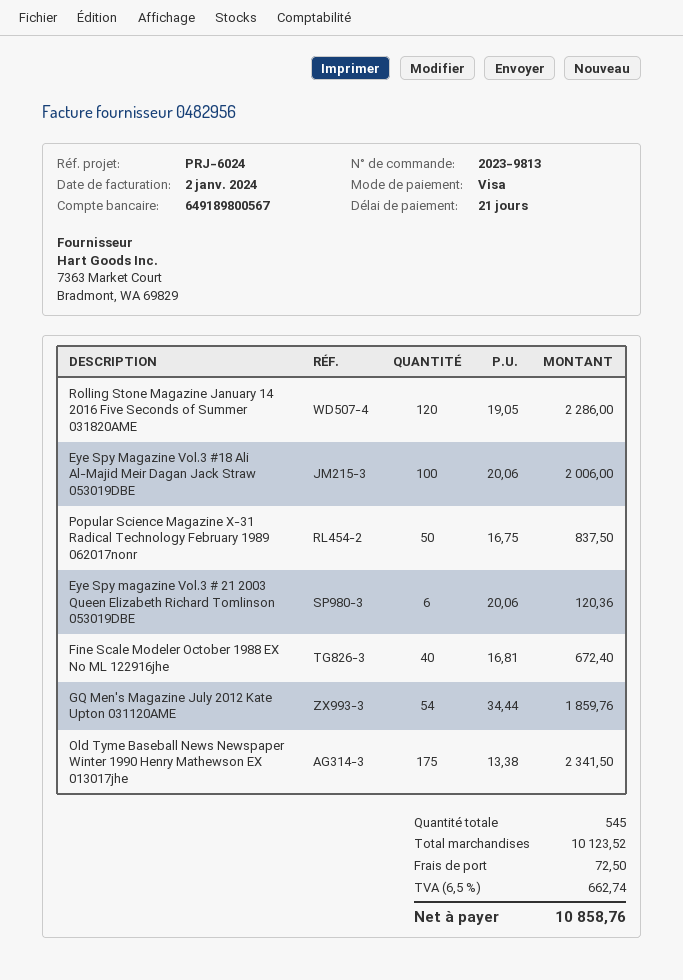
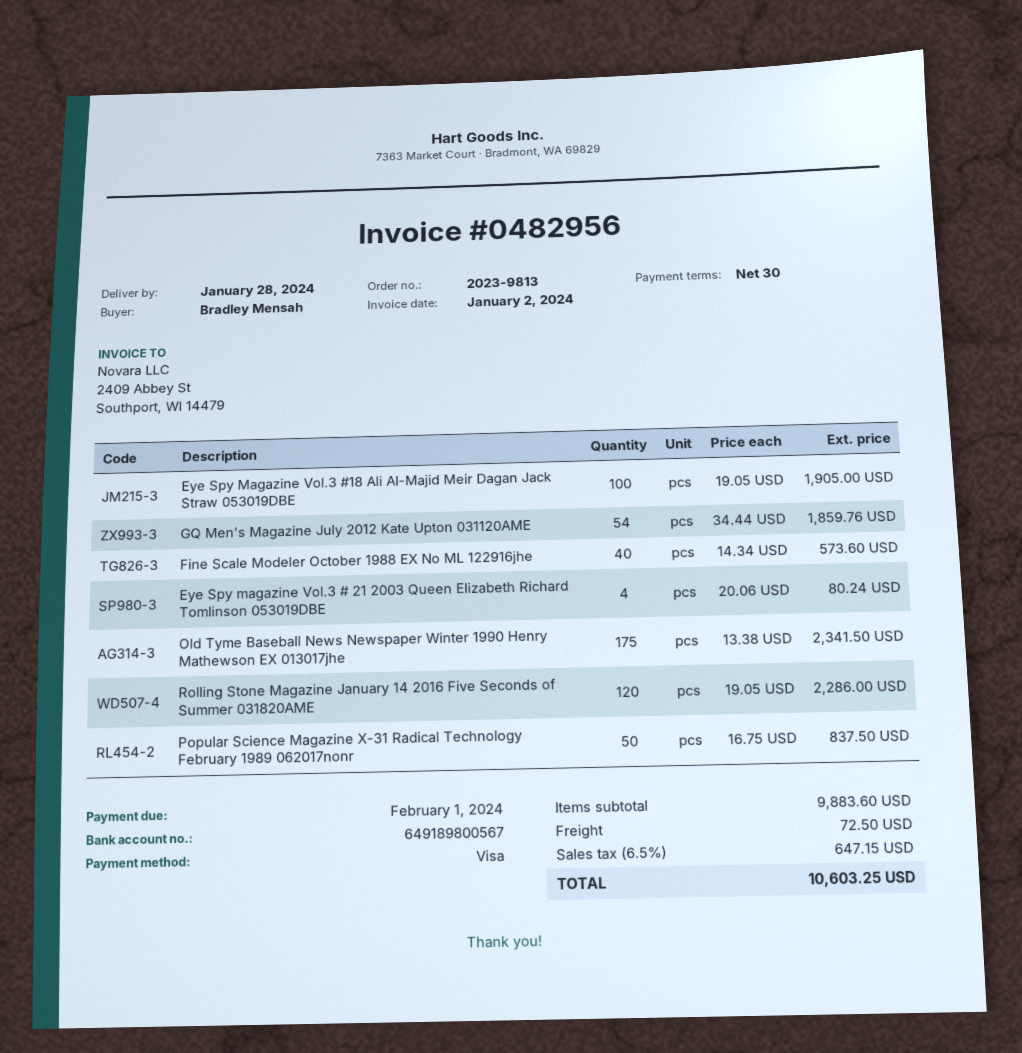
payment terms: 21 days -> 30 days
Eye Spy Magazine Vol.3 #18 Ali Al-Majid Meir Dagan Jack Straw 053019DBE: 100 x 20.06 = 2006.00 -> 100 x 19.05 = 1905.00
Eye Spy magazine Vol.3 # 21 2003 Queen Elizabeth Richard Tomlinson 053019DBE: 6 x 20.06 = 120.36 -> 4 x 20.06 = 80.24
Fine Scale Modeler October 1988 EX No ML 122916jhe: 40 x 16.81 = 672.40 -> 40 x 14.34 = 573.60
subtotal: 10123.52 -> 9883.60
tax: 6.5% = 662.74 -> 6.5% = 647.15
total: 10858.76 -> 10603.25

